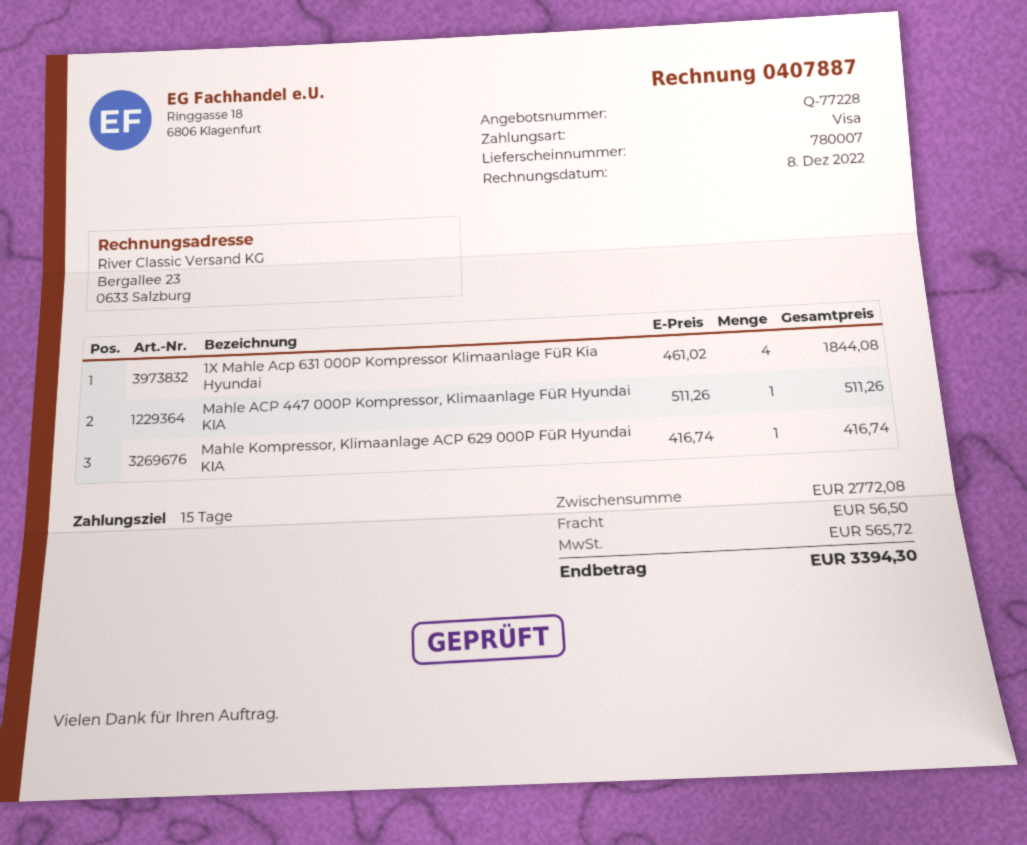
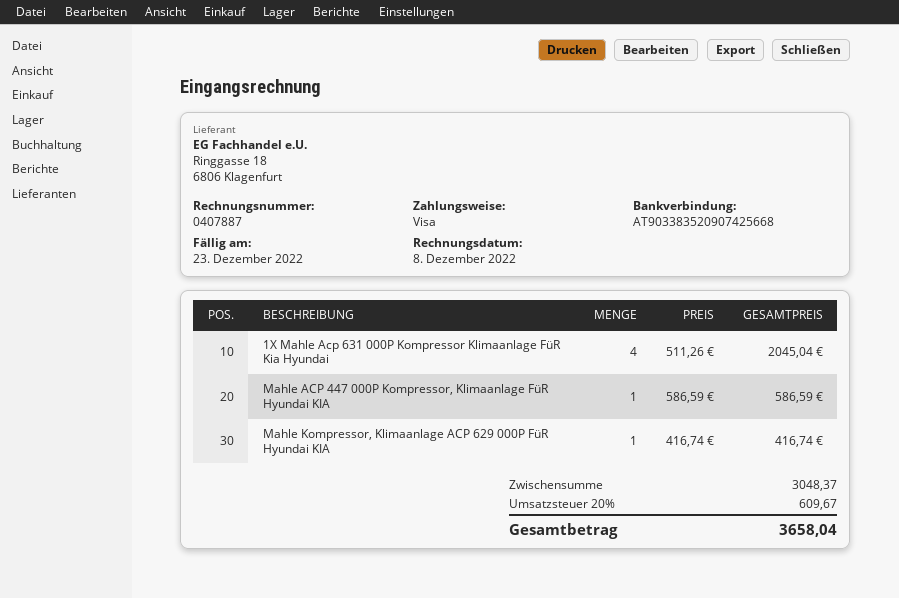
1X Mahle Acp 631 000P Kompressor Klimaanlage FüR Kia Hyundai: 4 x 461.02 = 1844.08 -> 4 x 511.26 = 2045.04
Mahle ACP 447 000P Kompressor, Klimaanlage FüR Hyundai KIA: 1 x 511.26 = 511.26 -> 1 x 586.59 = 586.59
subtotal: 2772.08 -> 3048.37
shipping: 56.50 -> none
tax: 565.72 -> 609.67
total: 3394.30 -> 3658.04

